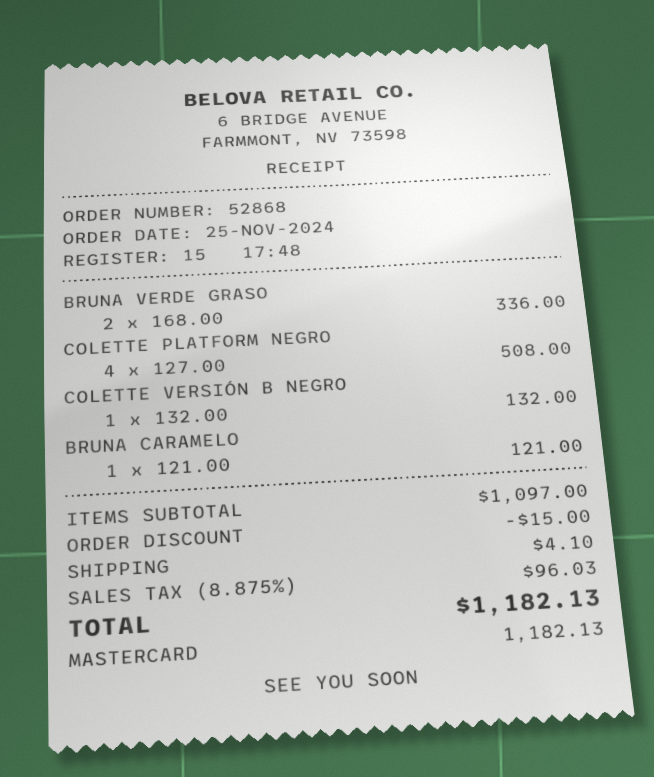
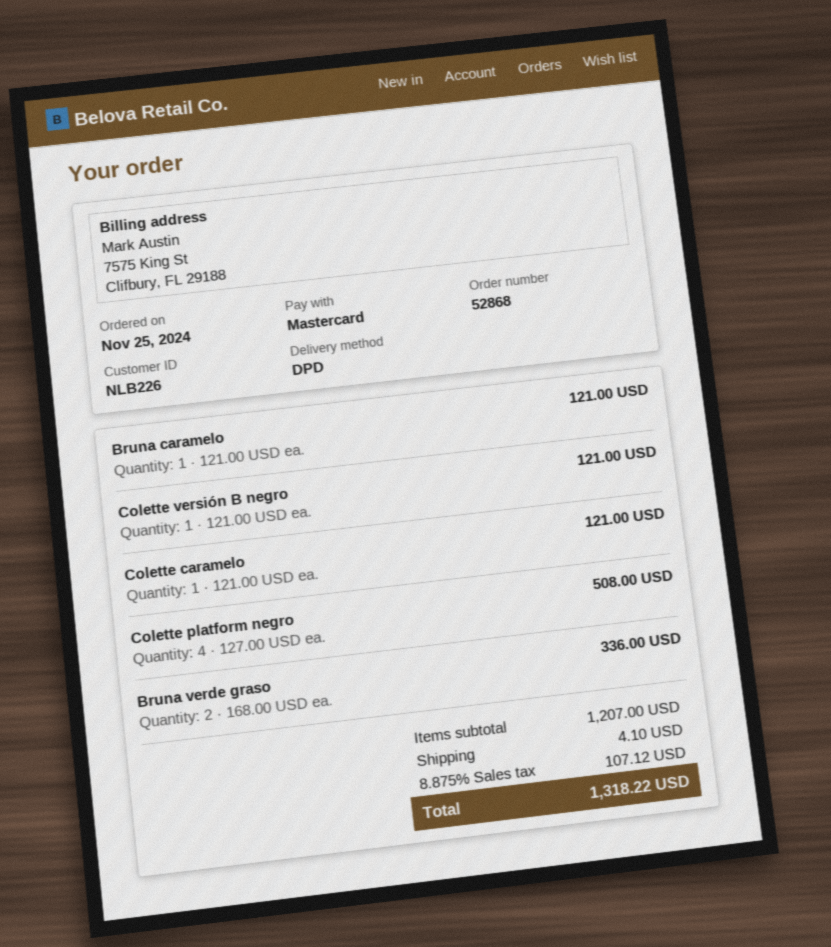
COLETTE VERSIÓN B NEGRO: 1 x 132.00 = 132.00 -> 1 x 121.00 = 121.00
Colette caramelo: none -> 1 x 121.00 = 121.00
subtotal: 1097.00 -> 1207.00
discount: 15.00 -> none
tax: 8.875% = 96.03 -> 8.875% = 107.12
total: 1182.13 -> 1318.22

